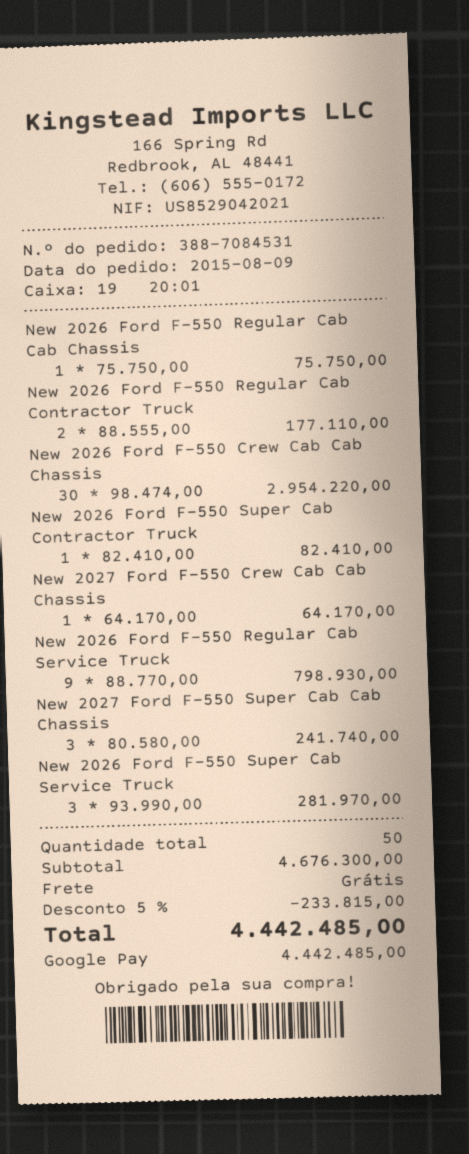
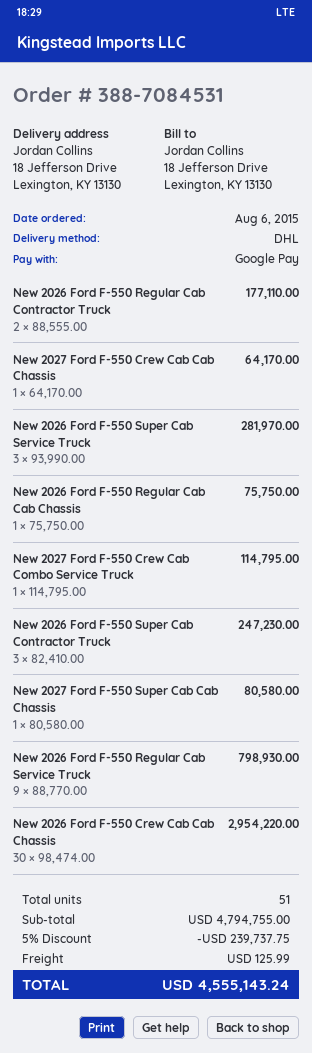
order date: 2015-08-09 -> 2015-08-06
New 2026 Ford F-550 Super Cab Contractor Truck: 1 x 82410.00 = 82410.00 -> 3 x 82410.00 = 247230.00
New 2027 Ford F-550 Super Cab Cab Chassis: 3 x 80580.00 = 241740.00 -> 1 x 80580.00 = 80580.00
New 2027 Ford F-550 Crew Cab Combo Service Truck: none -> 1 x 114795.00 = 114795.00
total quantity: 50 -> 51
subtotal: 4676300.00 -> 4794755.00
discount: 5% = 233815.00 -> 5% = 239737.75
shipping: 0.00 -> 125.99
total: 4442485.00 -> 4555143.24

